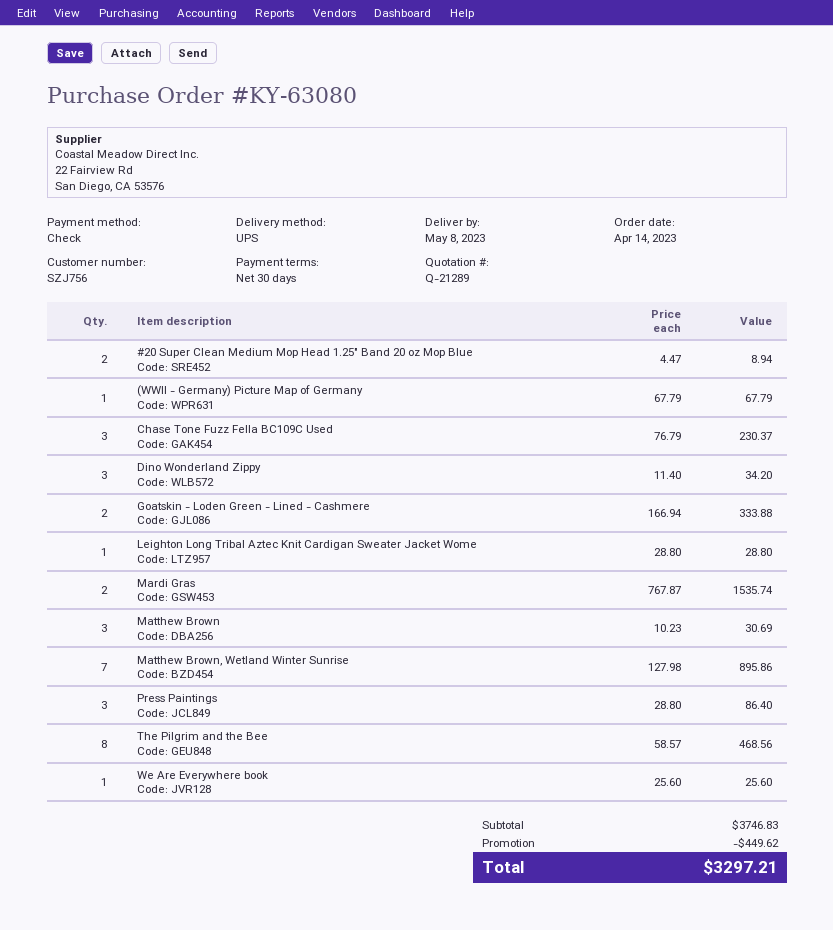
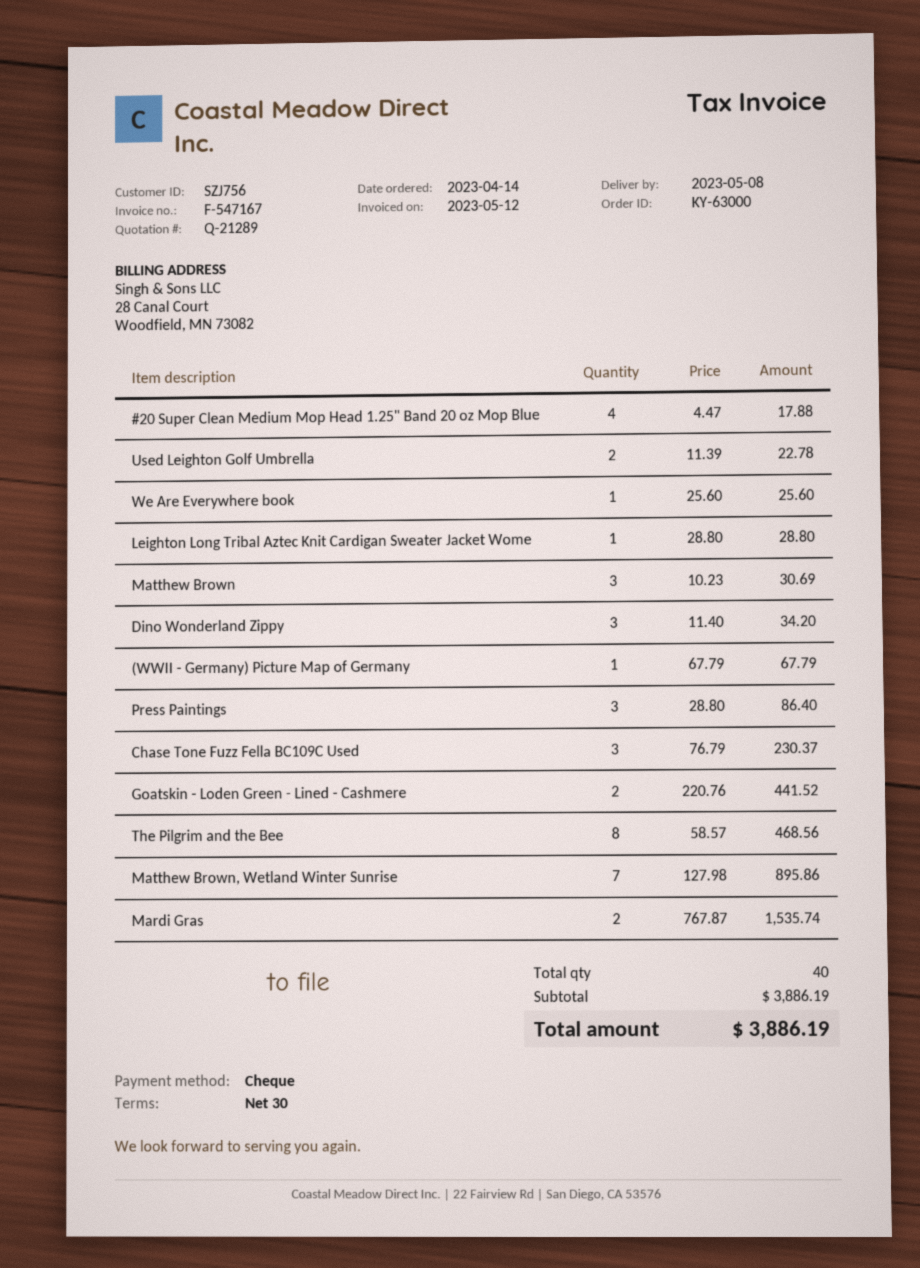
order number: KY-63080 -> KY-63000
#20 Super Clean Medium Mop Head 1.25" Band 20 oz Mop Blue: 2 x 4.47 = 8.94 -> 4 x 4.47 = 17.88
Goatskin - Loden Green - Lined - Cashmere: 2 x 166.94 = 333.88 -> 2 x 220.76 = 441.52
Used Leighton Golf Umbrella: none -> 2 x 11.39 = 22.78
subtotal: 3746.83 -> 3886.19
discount: 449.62 -> none
total: 3297.21 -> 3886.19

